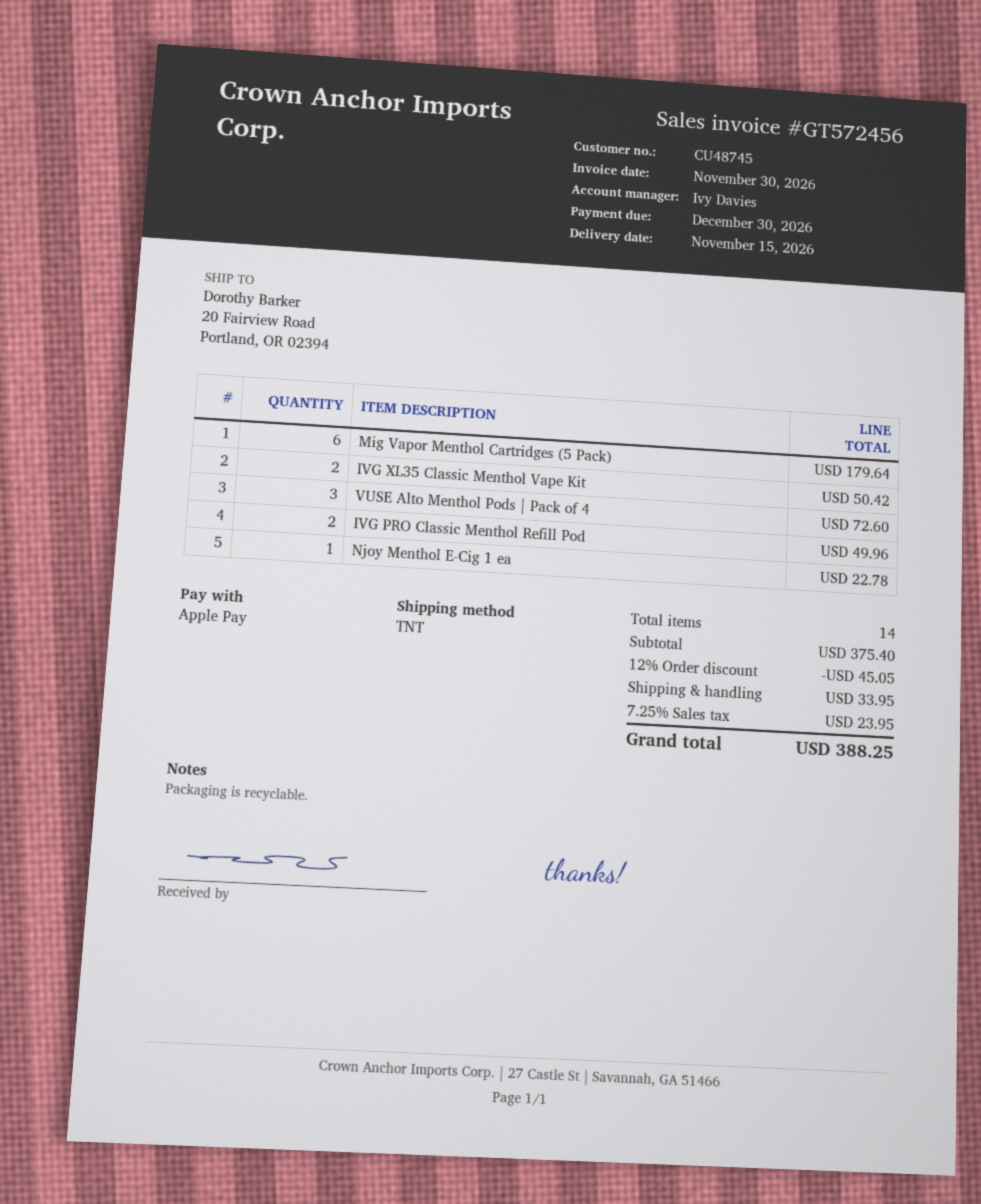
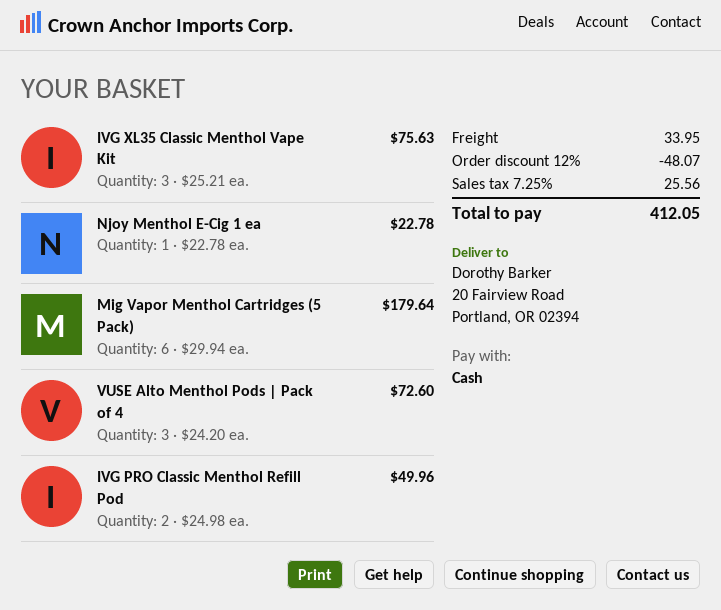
payment method: Apple Pay -> cash
IVG XL35 Classic Menthol Vape Kit: 2 for 50.42 -> 3 for 75.63
discount: 12% = 45.05 -> 12% = 48.07
tax: 7.25% = 23.95 -> 7.25% = 25.56
total: 388.25 -> 412.05

